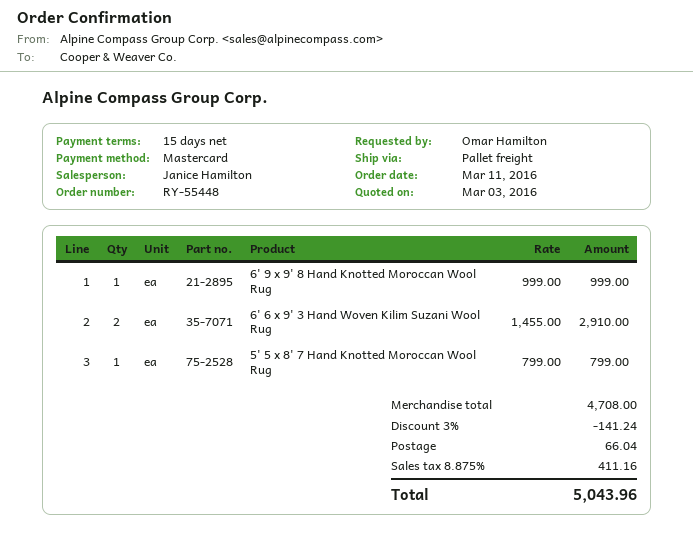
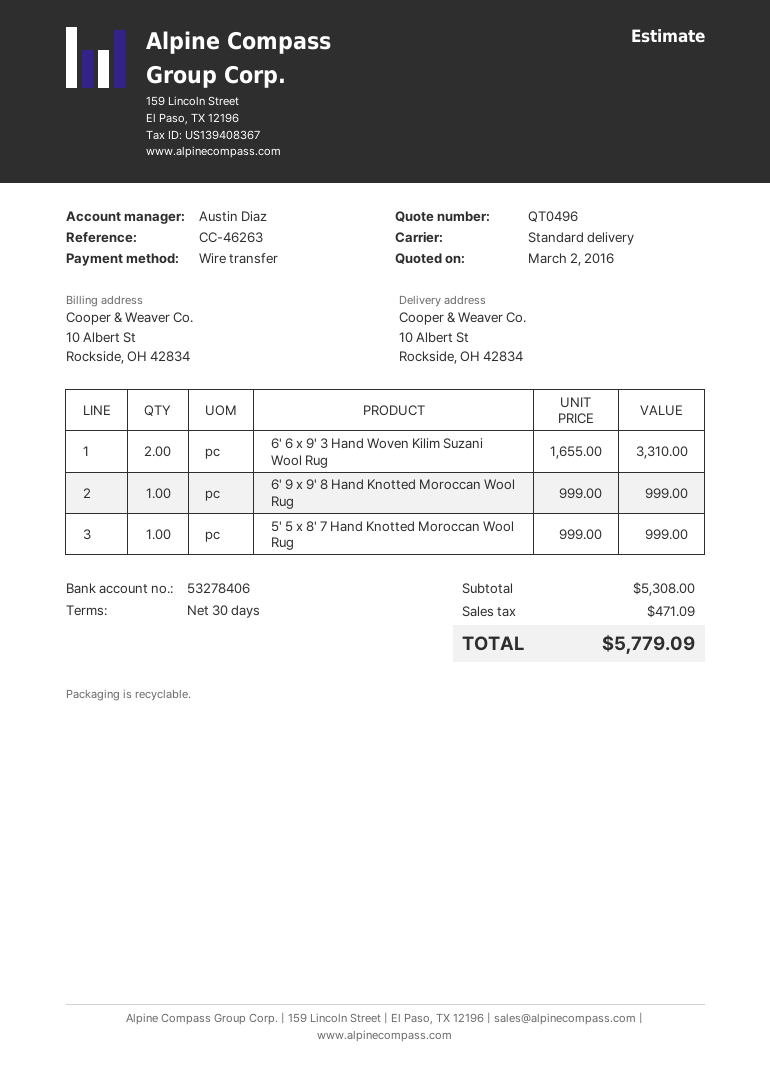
quote date: 2016-03-03 -> 2016-03-02
payment terms: 15 days -> 30 days
sales rep: Janice Hamilton -> Austin Diaz
payment method: Mastercard -> bank transfer
shipping method: pallet freight -> standard
6' 6 x 9' 3 Hand Woven Kilim Suzani Wool Rug: 2 x 1455.00 = 2910.00 -> 2 x 1655.00 = 3310.00
5' 5 x 8' 7 Hand Knotted Moroccan Wool Rug: 1 x 799.00 = 799.00 -> 1 x 999.00 = 999.00
subtotal: 4708.00 -> 5308.00
discount: 3% = 141.24 -> none
shipping: 66.04 -> none
tax: 411.16 -> 471.09
total: 5043.96 -> 5779.09

